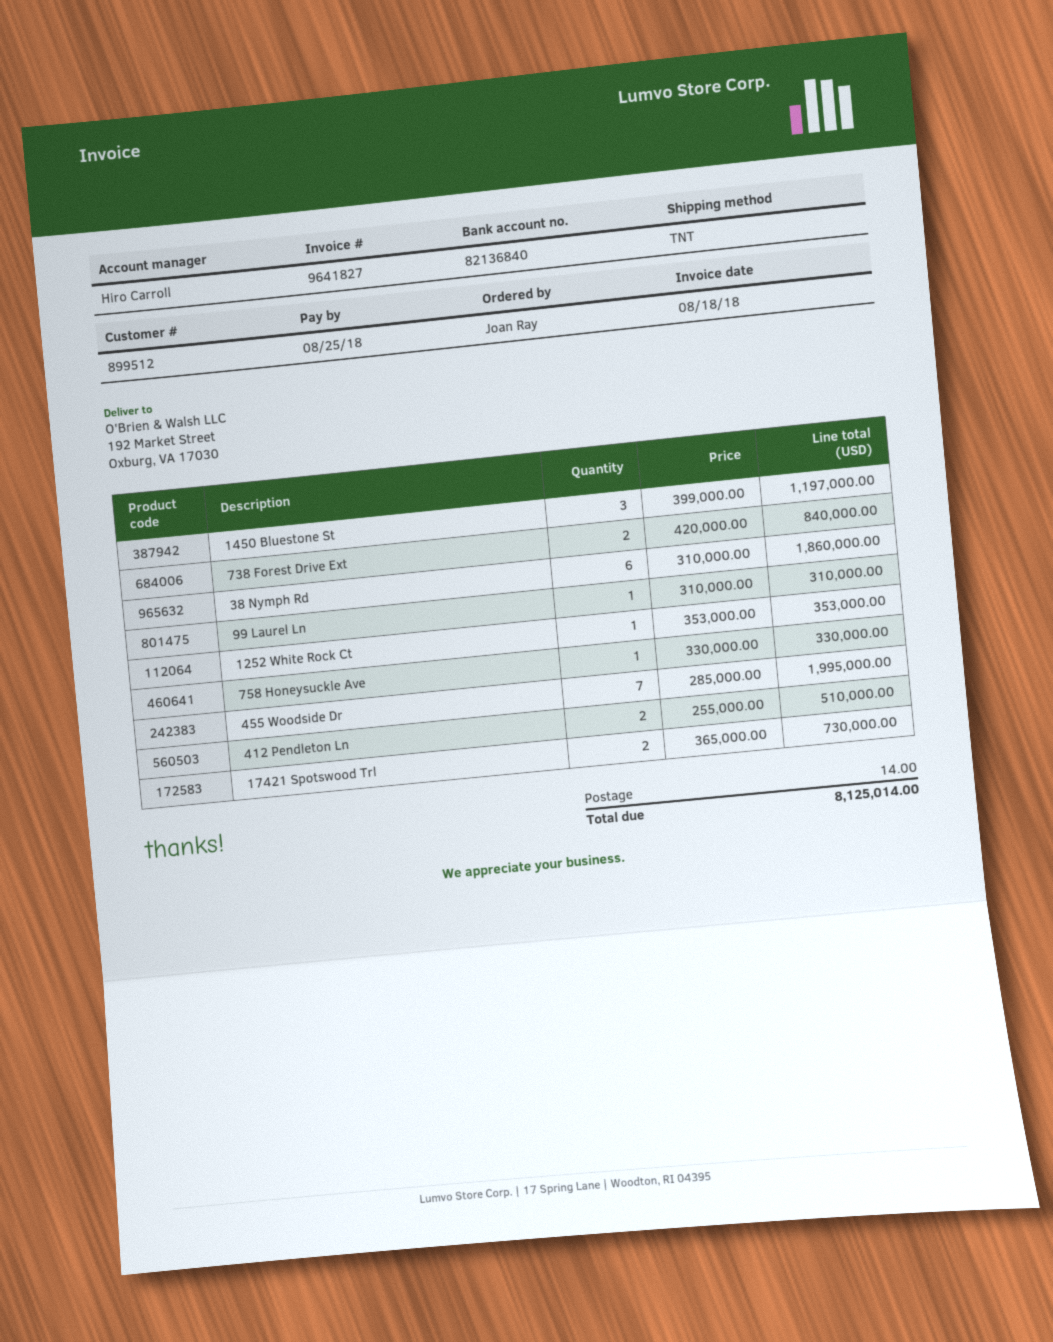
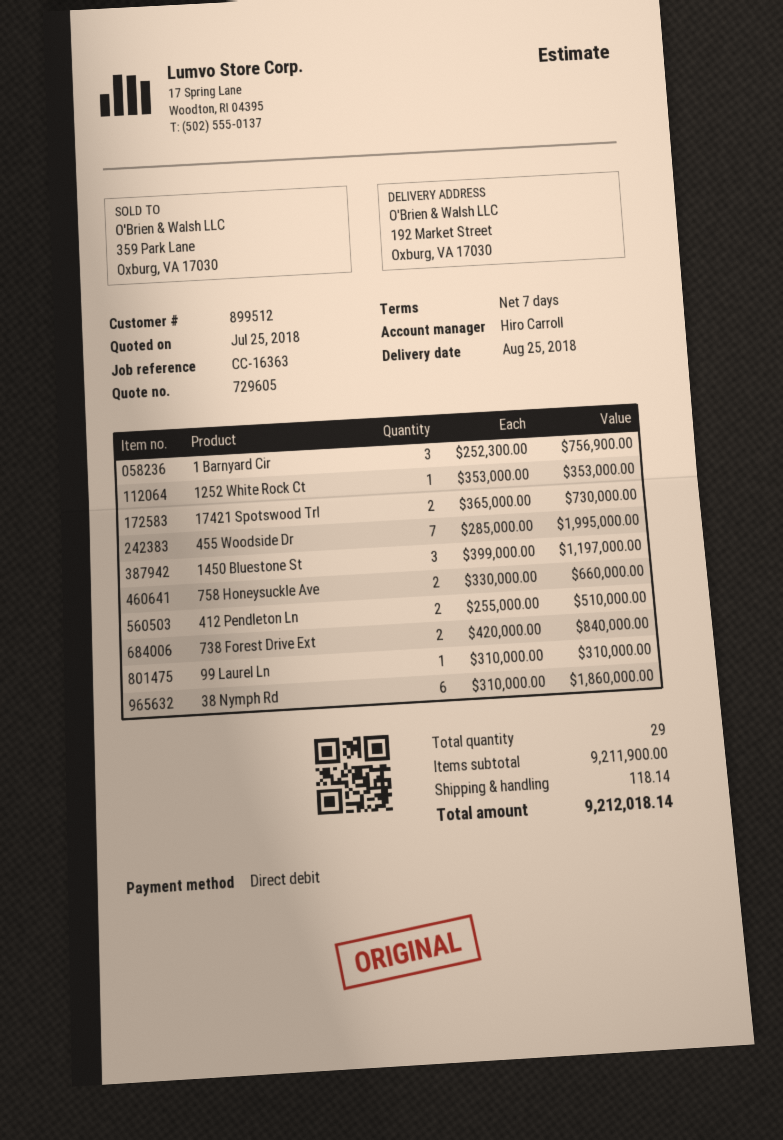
758 Honeysuckle Ave: 1 x 330000.00 = 330000.00 -> 2 x 330000.00 = 660000.00
1 Barnyard Cir: none -> 3 x 252300.00 = 756900.00
shipping: 14.00 -> 118.14
total: 8125014.00 -> 9212018.14

